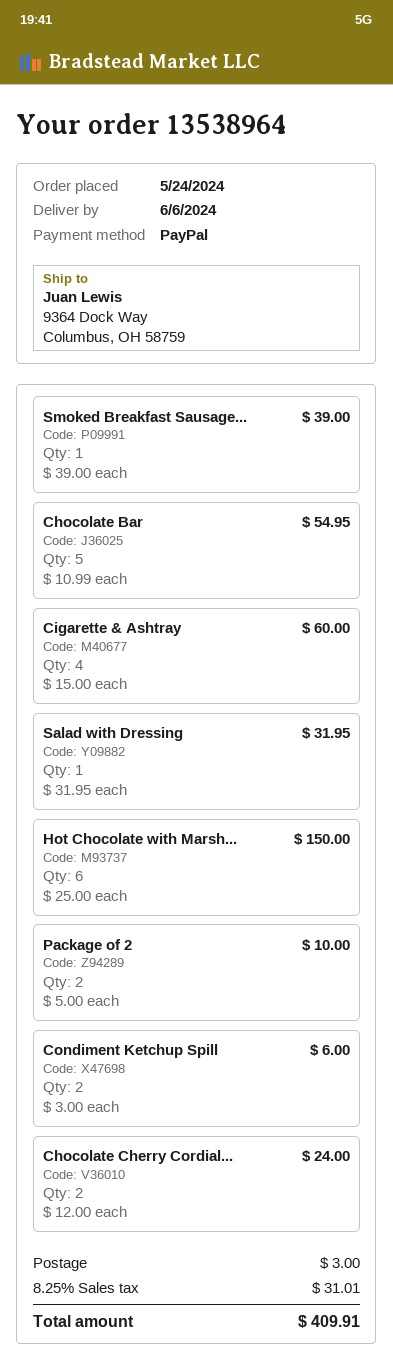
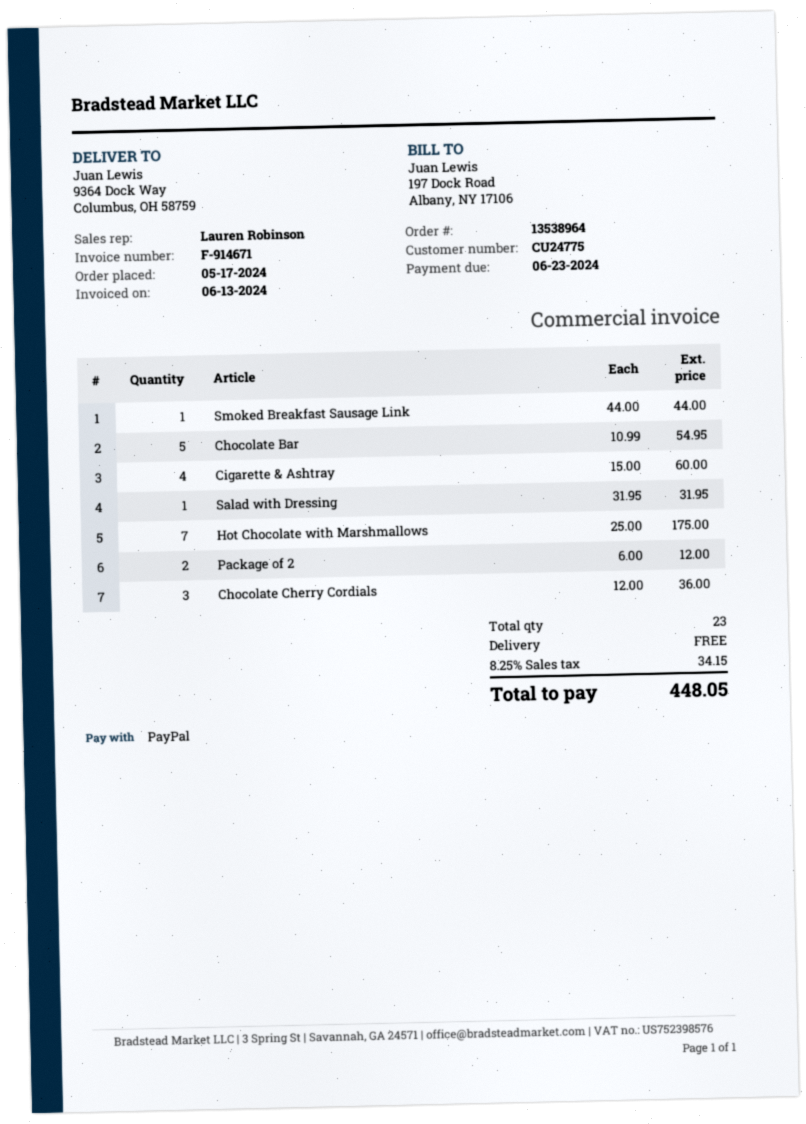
order date: 2024-05-24 -> 2024-05-17
Smoked Breakfast Sausage...: 1 x 39.00 = 39.00 -> 1 x 44.00 = 44.00
Hot Chocolate with Marsh...: 6 x 25.00 = 150.00 -> 7 x 25.00 = 175.00
Package of 2: 2 x 5.00 = 10.00 -> 2 x 6.00 = 12.00
Condiment Ketchup Spill: 2 x 3.00 = 6.00 -> none
Chocolate Cherry Cordial...: 2 x 12.00 = 24.00 -> 3 x 12.00 = 36.00
shipping: 3.00 -> 0.00
tax: 8.25% = 31.01 -> 8.25% = 34.15
total: 409.91 -> 448.05

